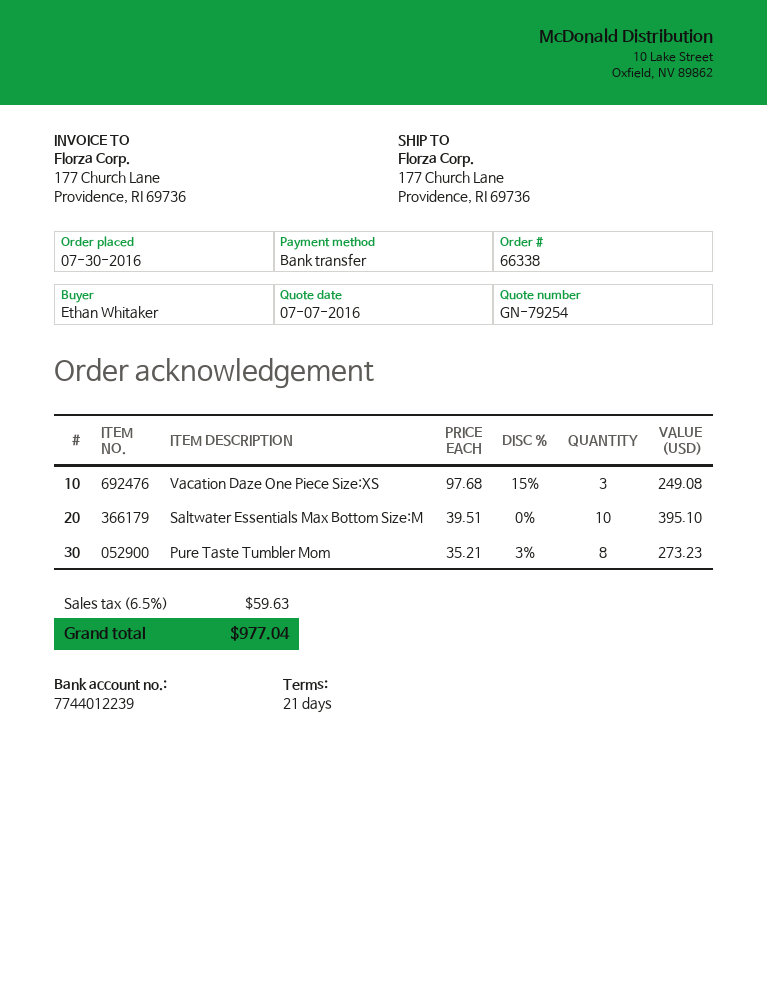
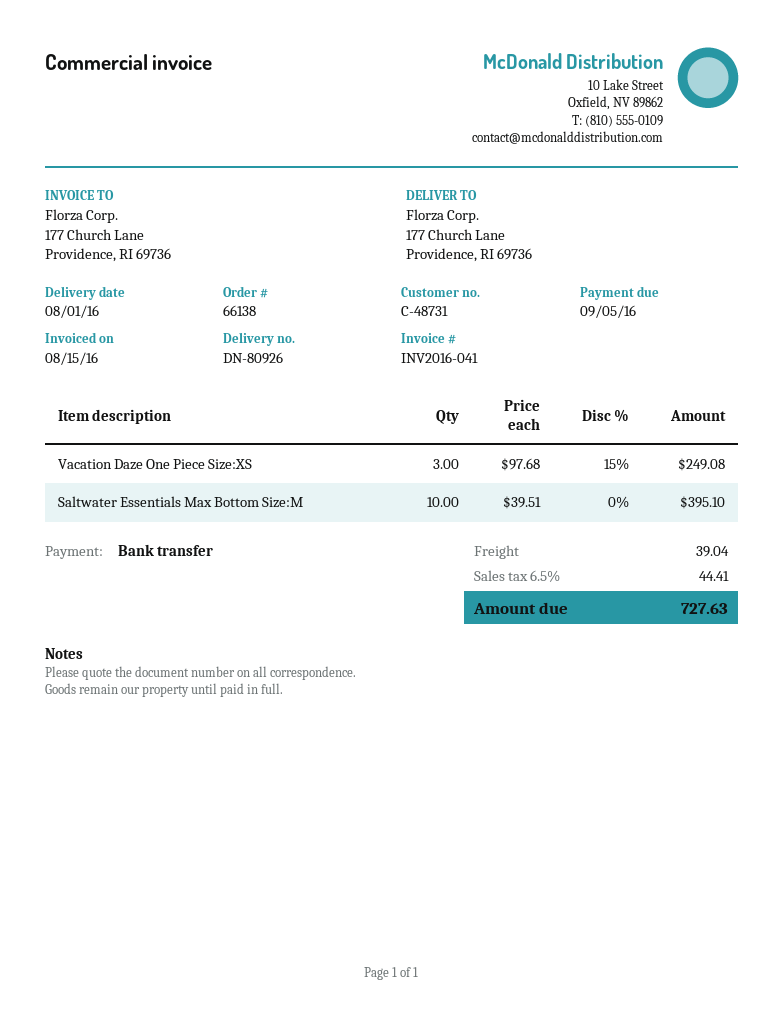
order number: 66338 -> 66138
Pure Taste Tumbler Mom: 8 x 35.21 - 3% = 273.23 -> none
shipping: none -> 39.04
tax: 6.5% = 59.63 -> 6.5% = 44.41
total: 977.04 -> 727.63

